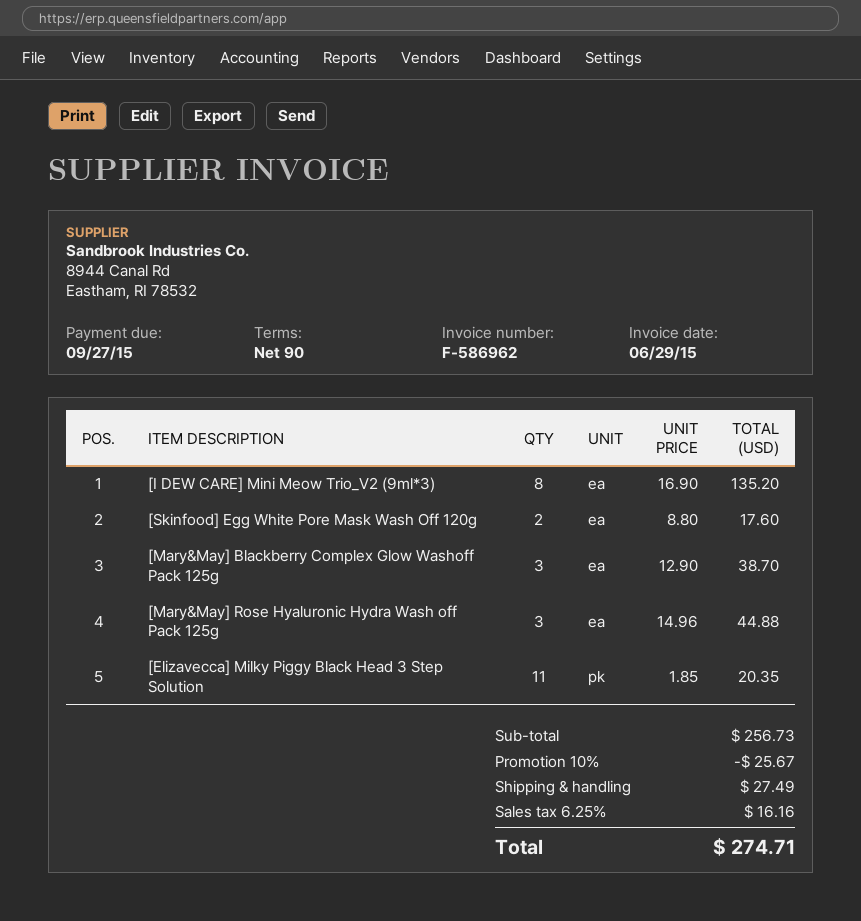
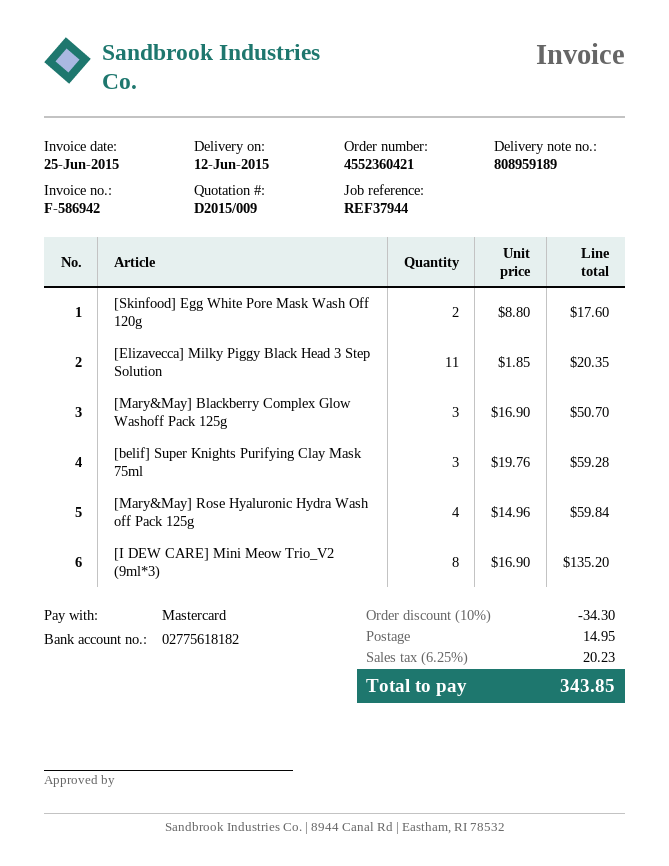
invoice number: F-586962 -> F-586942
invoice date: 2015-06-29 -> 2015-06-25
[Mary&May] Blackberry Complex Glow Washoff Pack 125g: 3 x 12.90 = 38.70 -> 3 x 16.90 = 50.70
[Mary&May] Rose Hyaluronic Hydra Wash off Pack 125g: 3 x 14.96 = 44.88 -> 4 x 14.96 = 59.84
[belif] Super Knights Purifying Clay Mask 75ml: none -> 3 x 19.76 = 59.28
discount: 10% = 25.67 -> 10% = 34.30
shipping: 27.49 -> 14.95
tax: 6.25% = 16.16 -> 6.25% = 20.23
total: 274.71 -> 343.85

